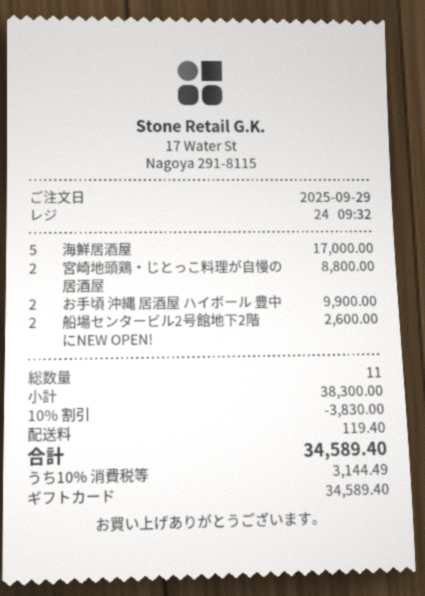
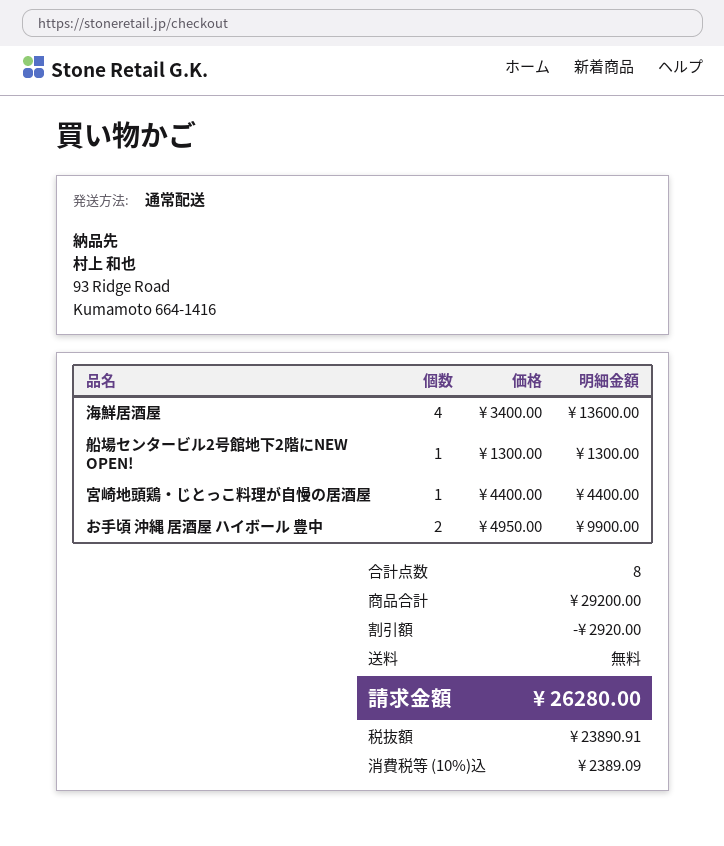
海鮮居酒屋: 5 for 17000.00 -> 4 for 13600.00
宮崎地頭鶏・じとっこ料理が自慢の居酒屋: 2 for 8800.00 -> 1 for 4400.00
船場センタービル2号館地下2階にNEW OPEN!: 2 for 2600.00 -> 1 for 1300.00
total quantity: 11 -> 8
subtotal: 38300.00 -> 29200.00
discount: 3830.00 -> 2920.00
shipping: 119.40 -> 0.00
tax: 10% = 3144.49 -> 10% = 2389.09
total: 34589.40 -> 26280.00

